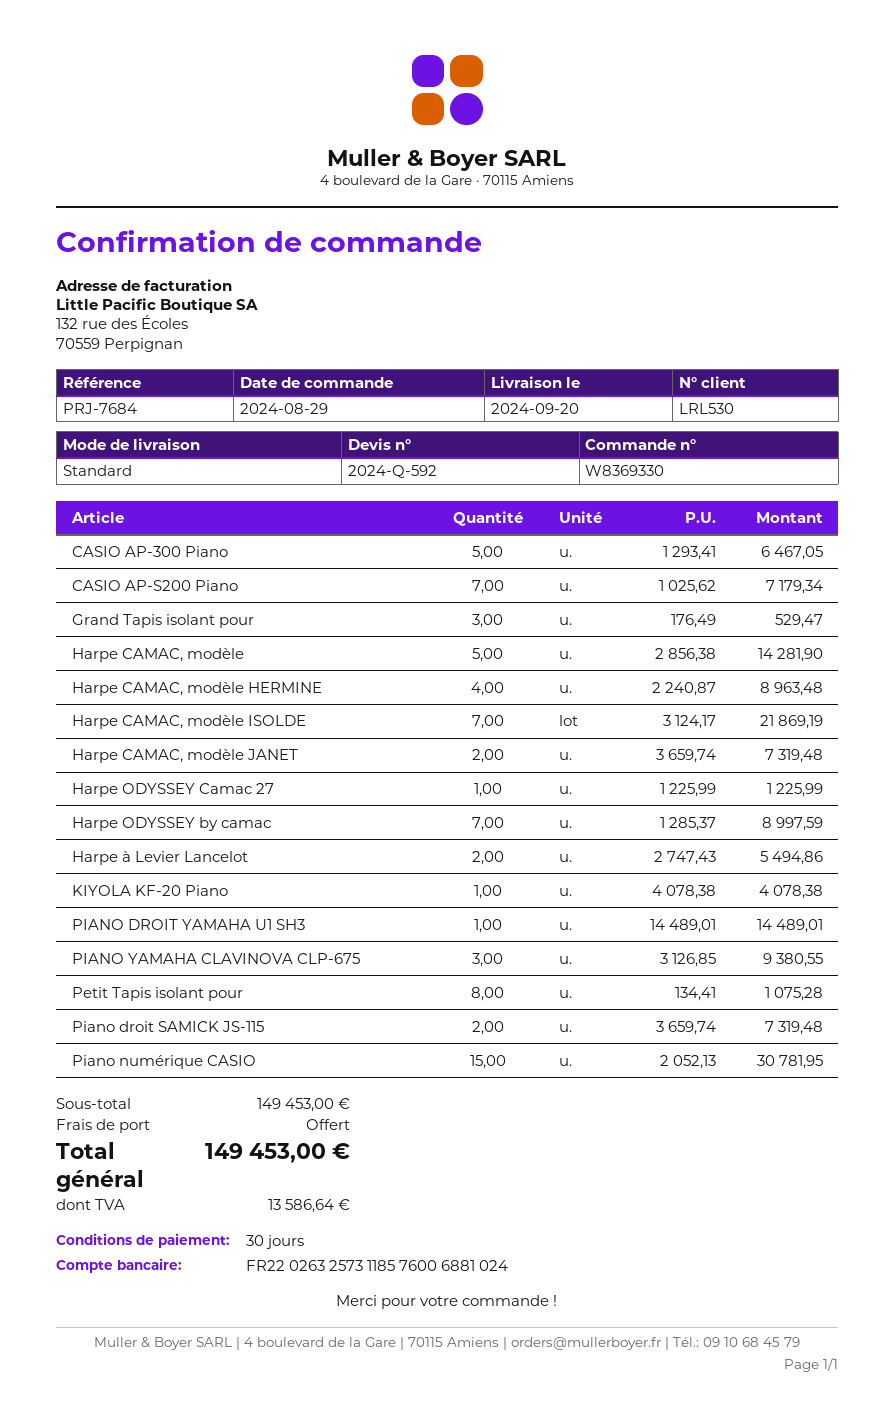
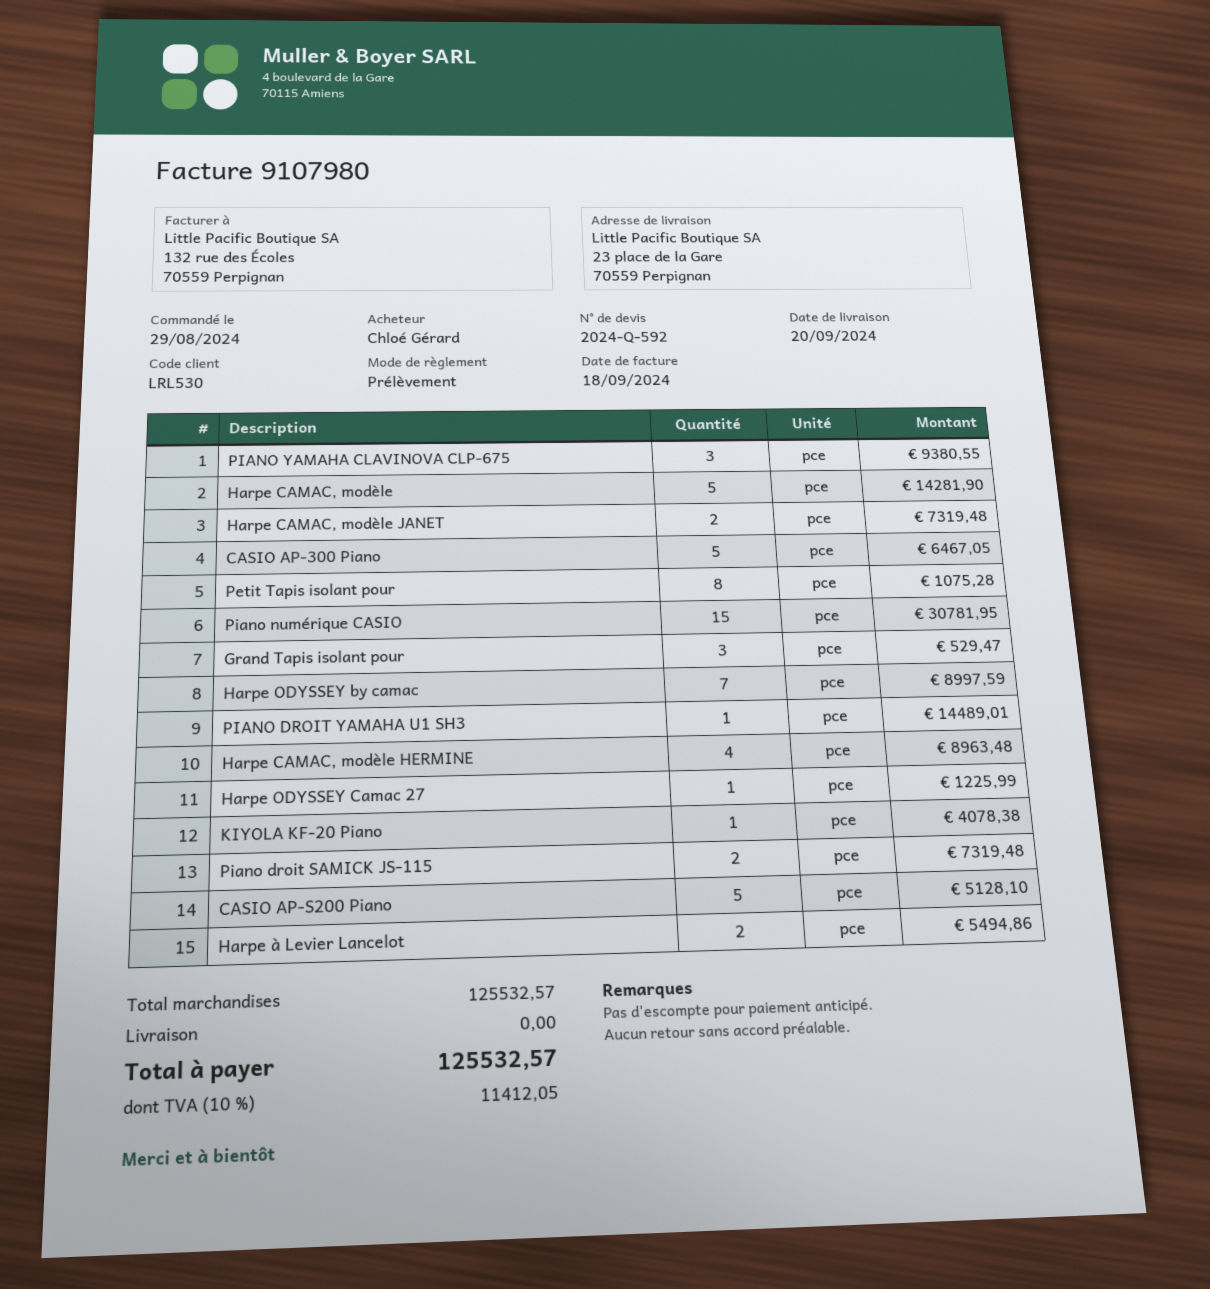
CASIO AP-S200 Piano: 7 for 7179.34 -> 5 for 5128.10
Harpe CAMAC, modèle ISOLDE: 7 for 21869.19 -> none
subtotal: 149453.00 -> 125532.57
tax: 13586.64 -> 11412.05
total: 149453.00 -> 125532.57

